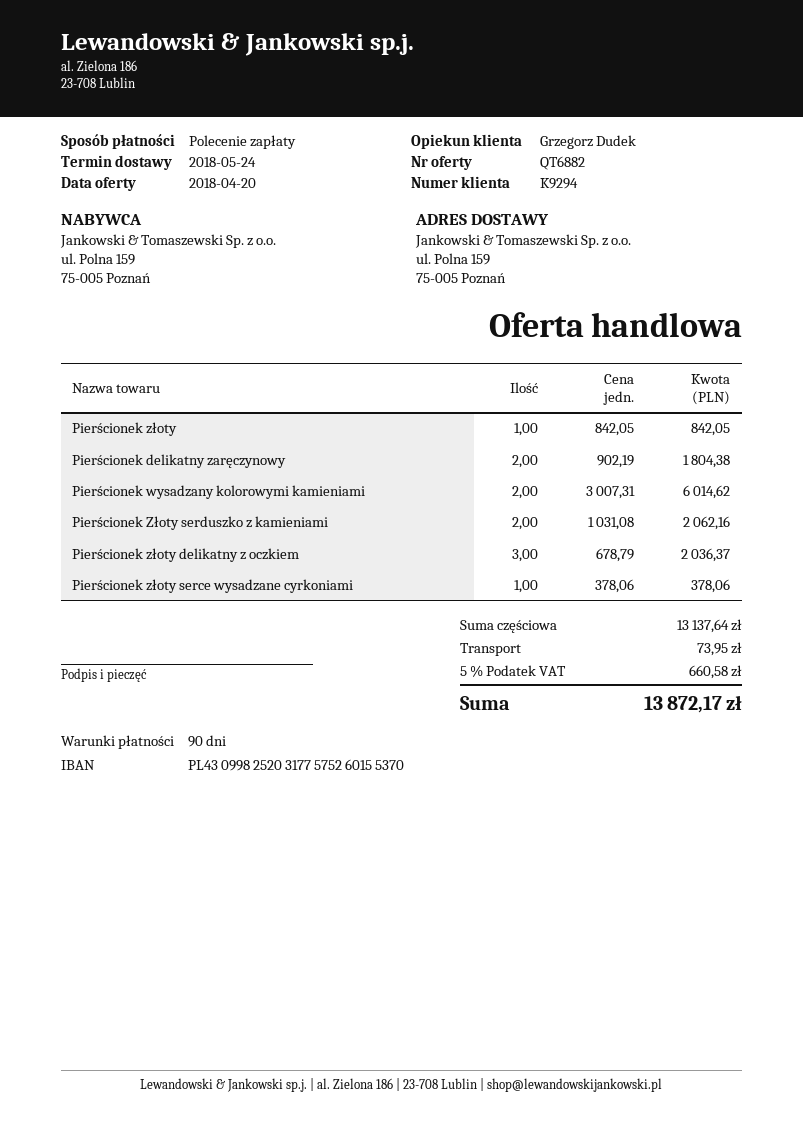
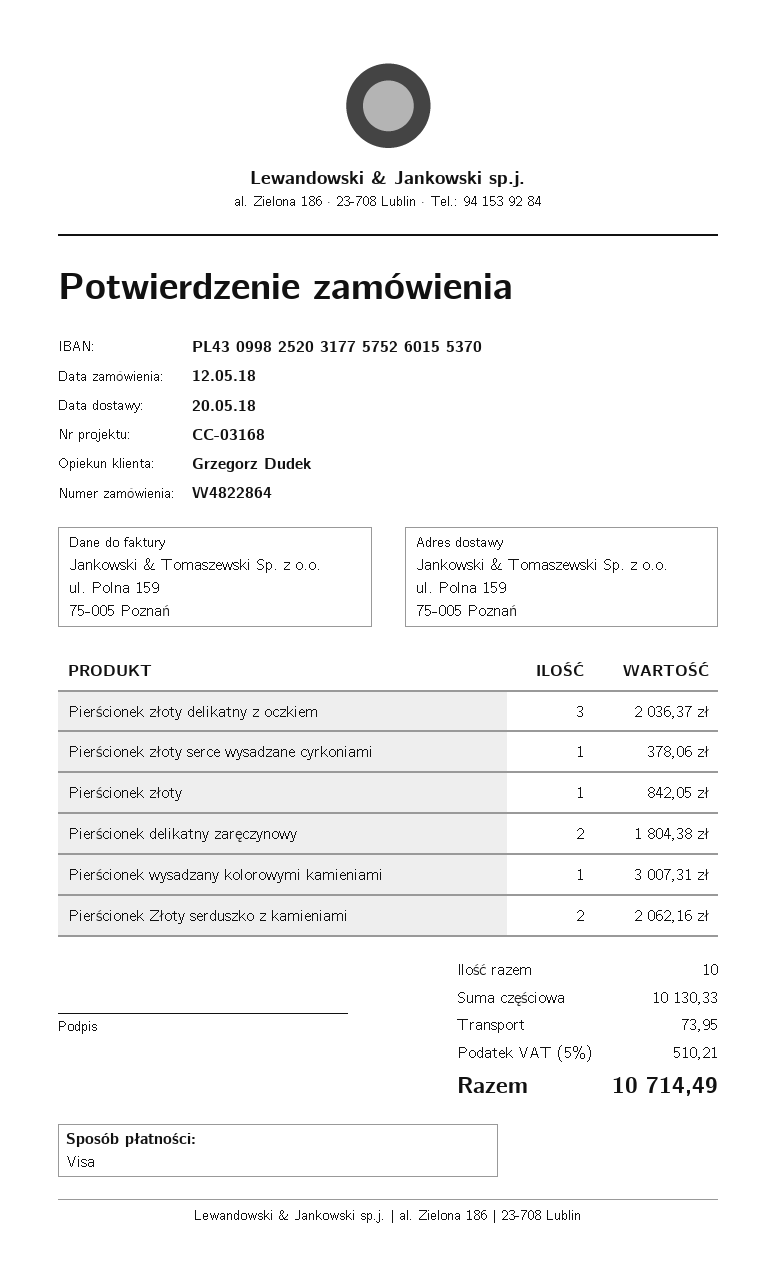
delivery date: 2018-05-24 -> 2018-05-20
payment method: direct debit -> Visa
Pierścionek wysadzany kolorowymi kamieniami: 2 for 6014.62 -> 1 for 3007.31
subtotal: 13137.64 -> 10130.33
tax: 5% = 660.58 -> 5% = 510.21
total: 13872.17 -> 10714.49

